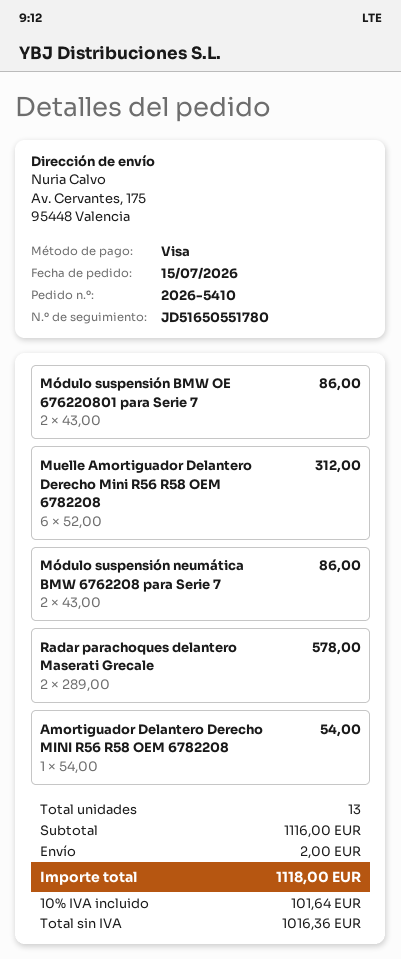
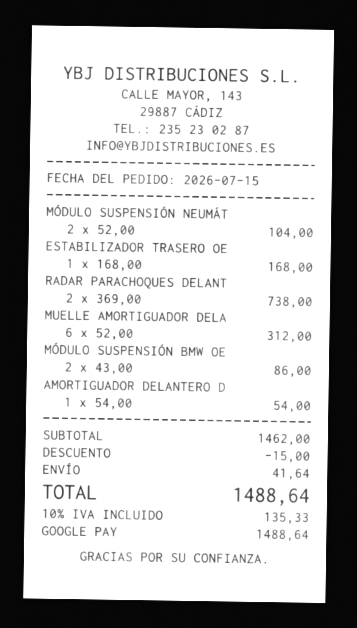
payment method: Visa -> Google Pay
Módulo suspensión neumática BMW 6762208 para Serie 7: 2 x 43.00 = 86.00 -> 2 x 52.00 = 104.00
Radar parachoques delantero Maserati Grecale: 2 x 289.00 = 578.00 -> 2 x 369.00 = 738.00
ESTABILIZADOR TRASERO OE: none -> 1 x 168.00 = 168.00
subtotal: 1116.00 -> 1462.00
discount: none -> 15.00
shipping: 2.00 -> 41.64
tax: 10% = 101.64 -> 10% = 135.33
total: 1118.00 -> 1488.64

